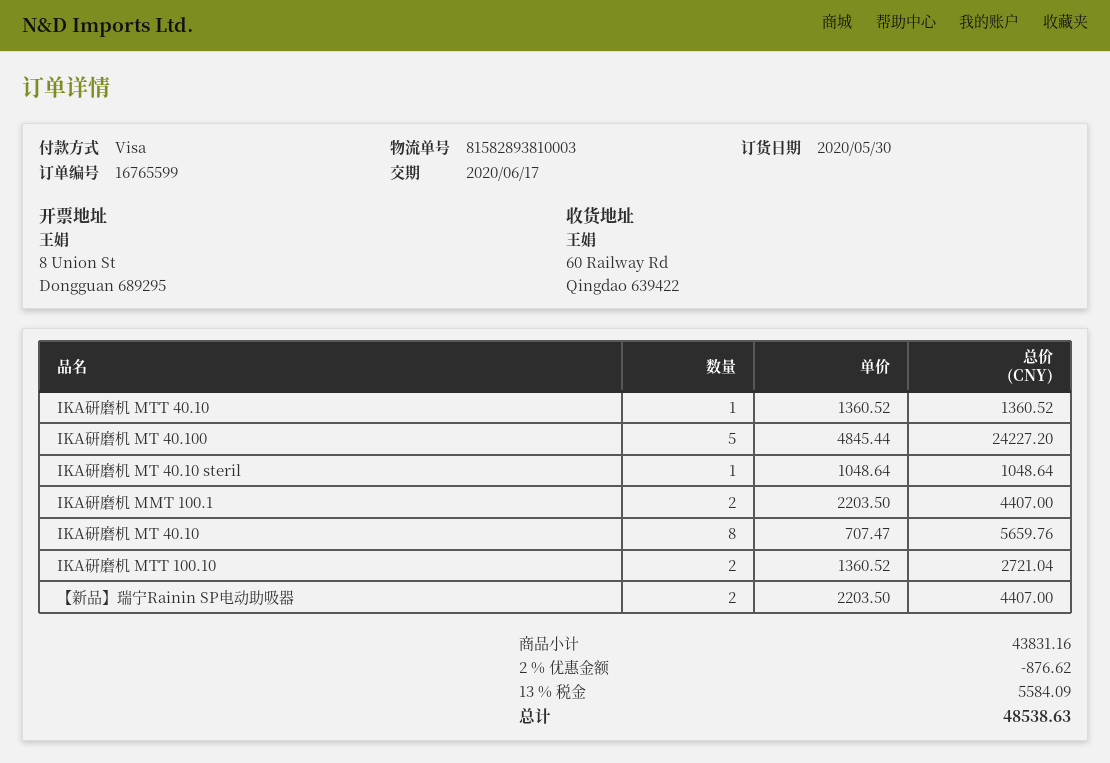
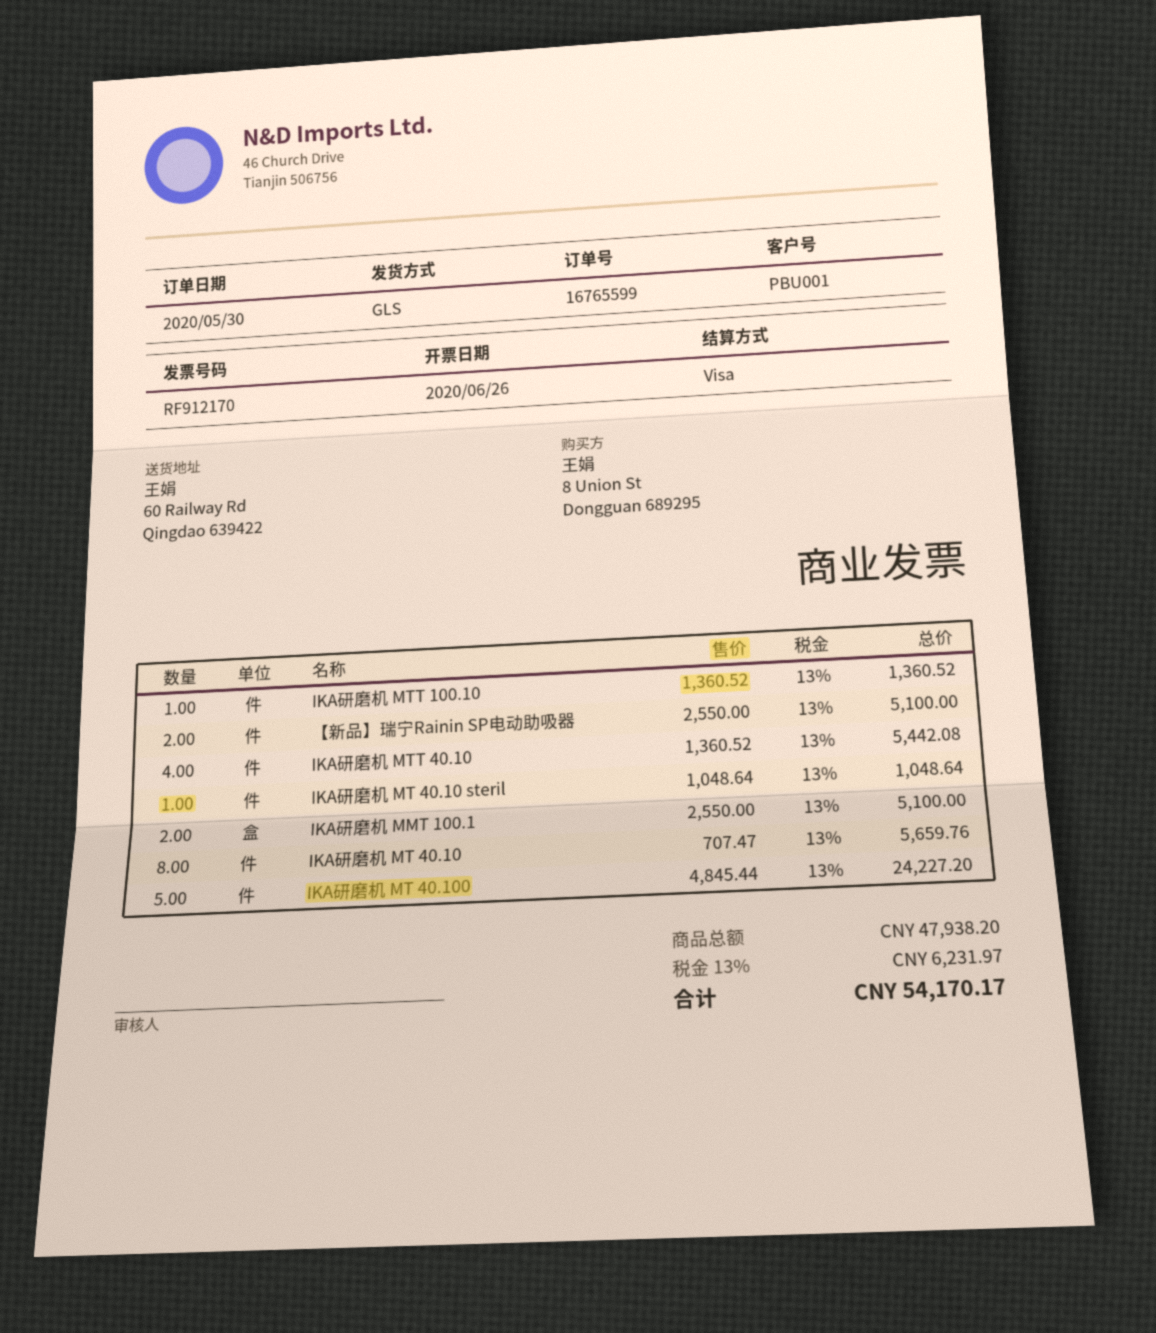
IKA研磨机 MTT 40.10: 1 x 1360.52 = 1360.52 -> 4 x 1360.52 = 5442.08
IKA研磨机 MMT 100.1: 2 x 2203.50 = 4407.00 -> 2 x 2550.00 = 5100.00
IKA研磨机 MTT 100.10: 2 x 1360.52 = 2721.04 -> 1 x 1360.52 = 1360.52
【新品】瑞宁Rainin SP电动助吸器: 2 x 2203.50 = 4407.00 -> 2 x 2550.00 = 5100.00
subtotal: 43831.16 -> 47938.20
discount: 2% = 876.62 -> none
tax: 13% = 5584.09 -> 13% = 6231.97
total: 48538.63 -> 54170.17

